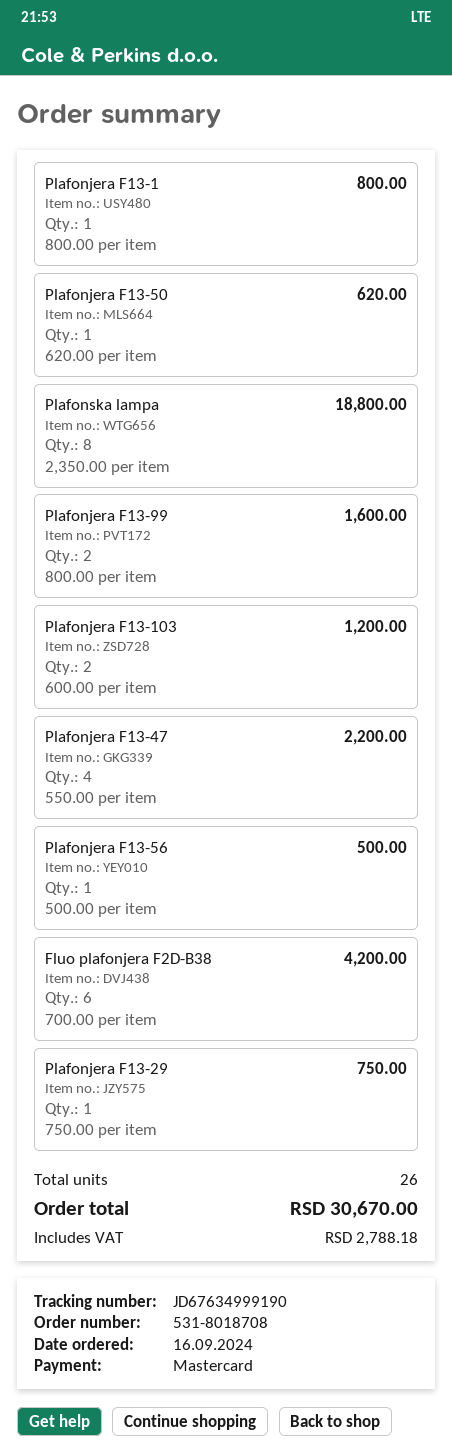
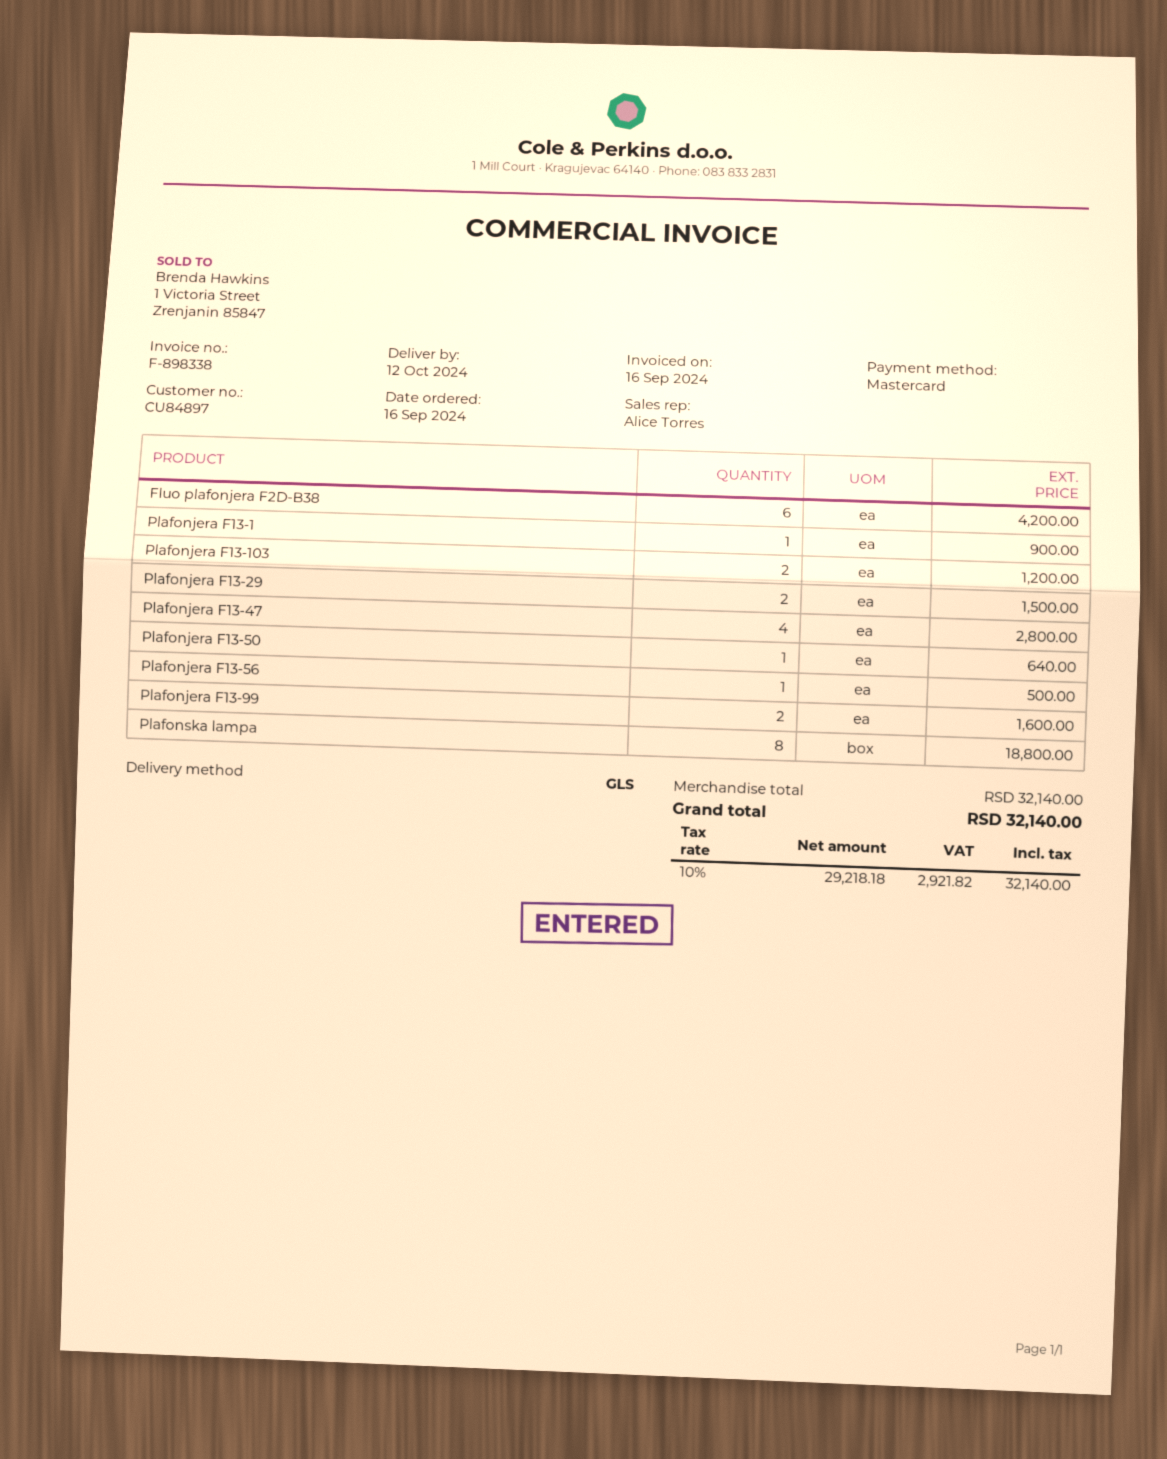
Plafonjera F13-1: 1 for 800.00 -> 1 for 900.00
Plafonjera F13-50: 1 for 620.00 -> 1 for 640.00
Plafonjera F13-47: 4 for 2200.00 -> 4 for 2800.00
Plafonjera F13-29: 1 for 750.00 -> 2 for 1500.00
tax: 2788.18 -> 2921.82
total: 30670.00 -> 32140.00

